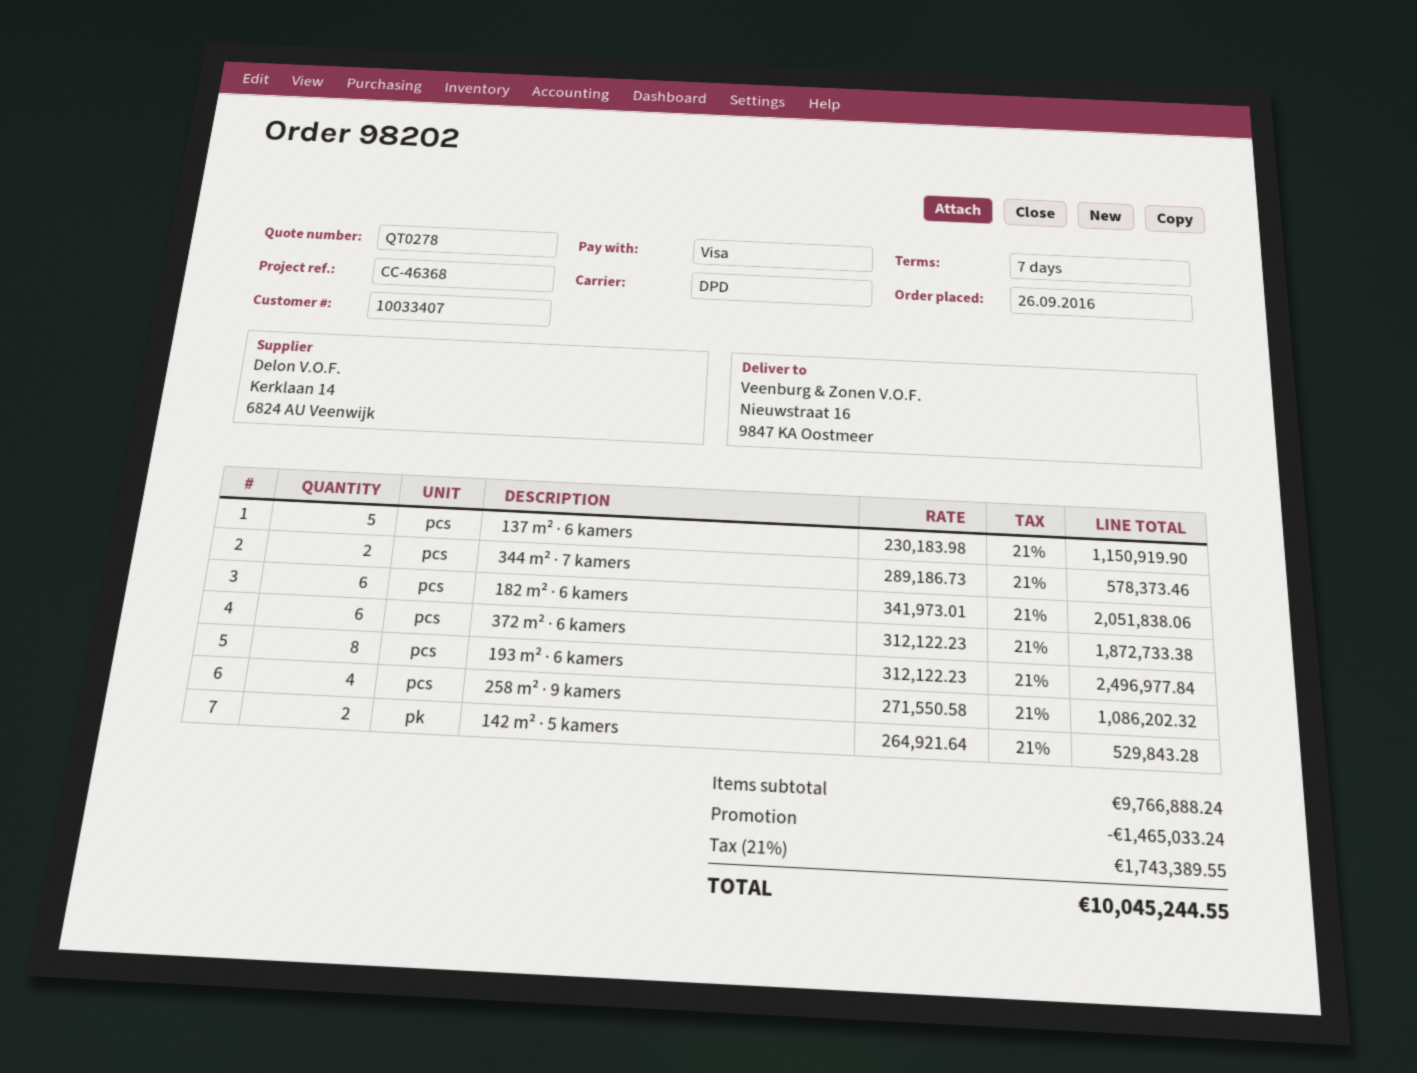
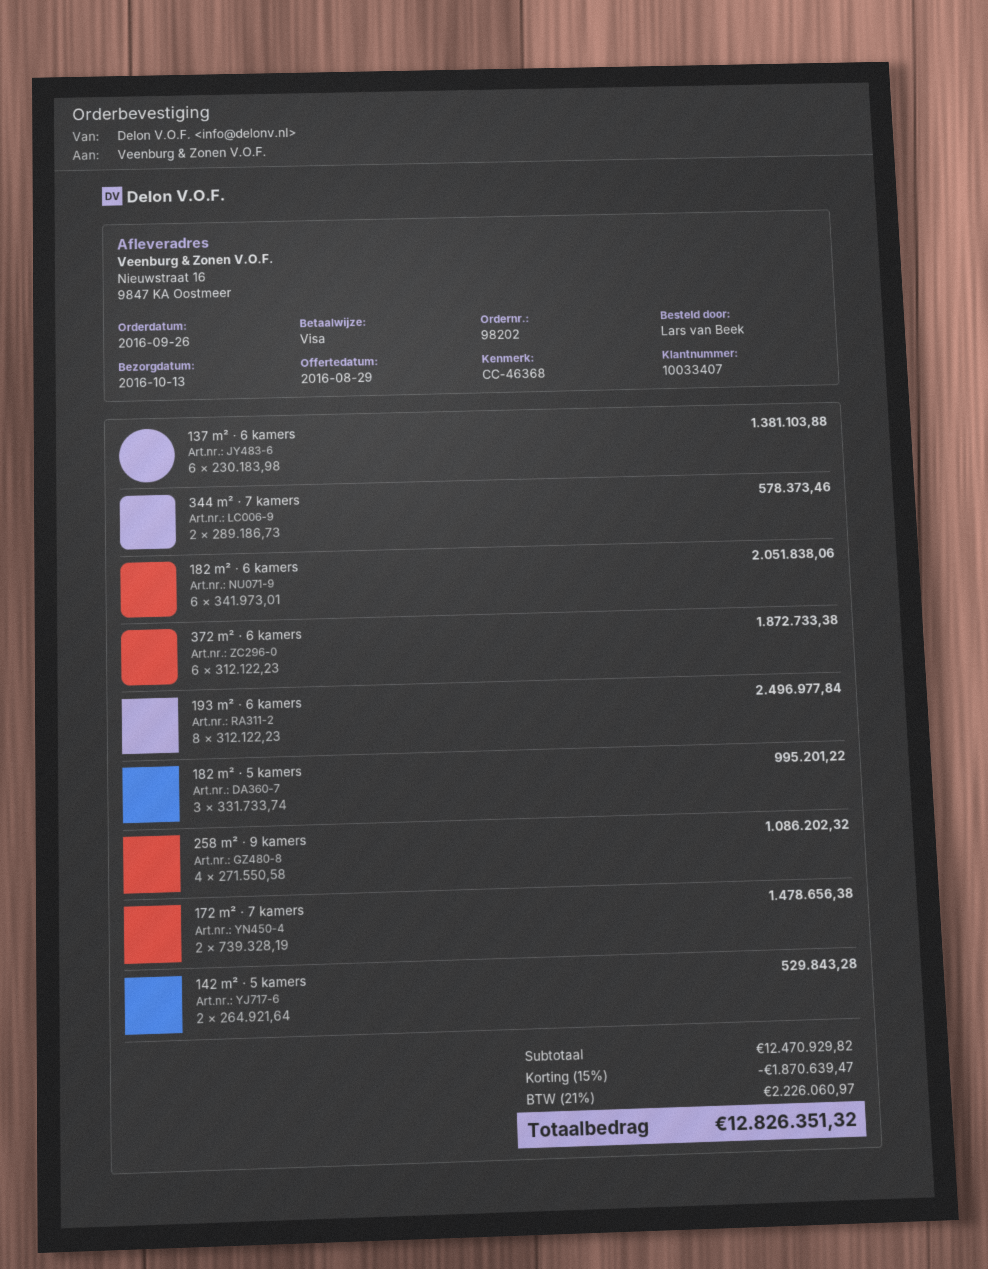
137 m² · 6 kamers: 5 x 230183.98 = 1150919.90 -> 6 x 230183.98 = 1381103.88
182 m² · 5 kamers: none -> 3 x 331733.74 = 995201.22
172 m² · 7 kamers: none -> 2 x 739328.19 = 1478656.38
subtotal: 9766888.24 -> 12470929.82
discount: 1465033.24 -> 1870639.47
tax: 21% = 1743389.55 -> 21% = 2226060.97
total: 10045244.55 -> 12826351.32

